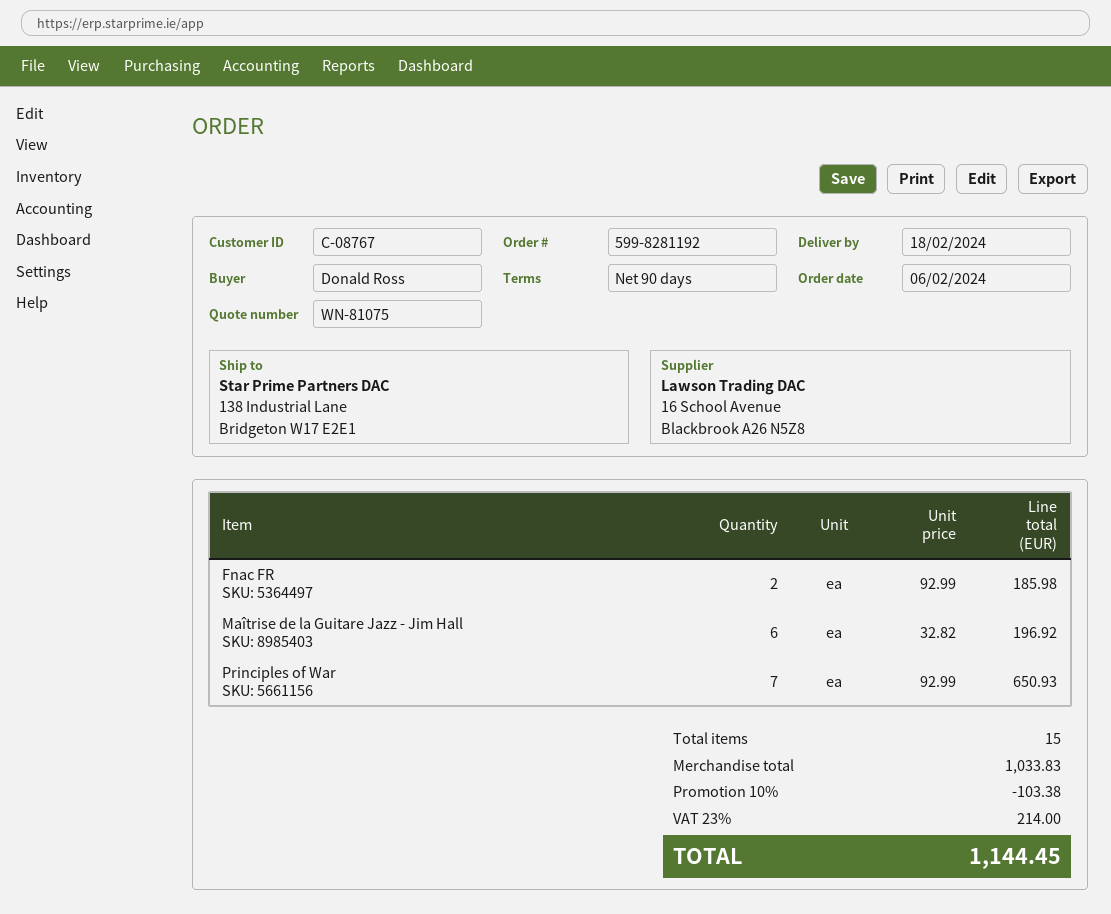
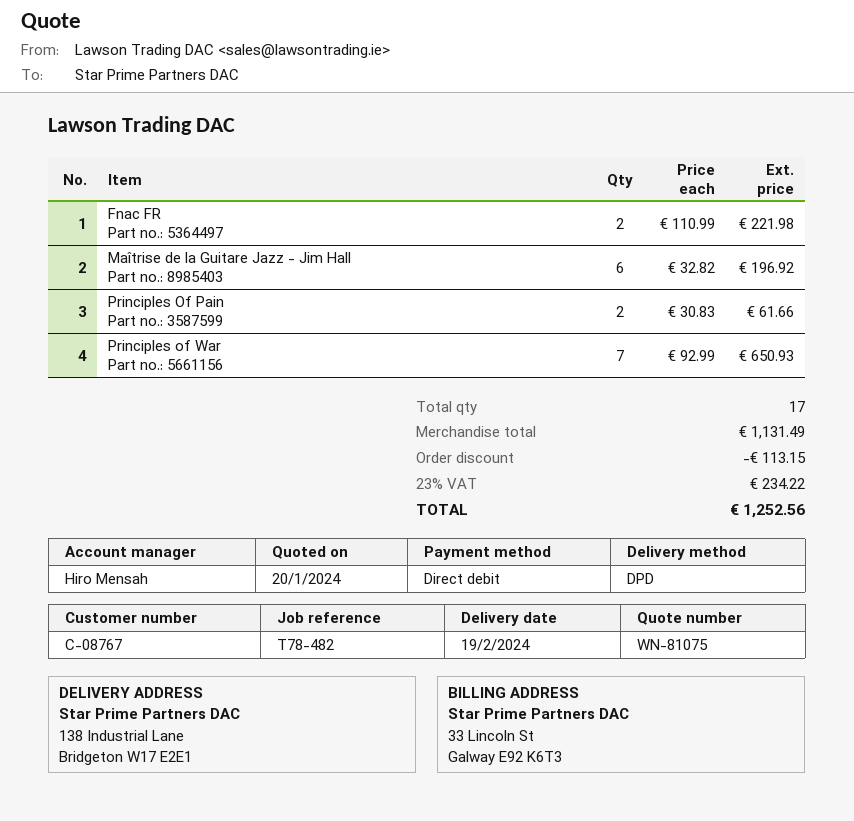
delivery date: 2024-02-18 -> 2024-02-19
Fnac FR: 2 x 92.99 = 185.98 -> 2 x 110.99 = 221.98
Principles Of Pain: none -> 2 x 30.83 = 61.66
total quantity: 15 -> 17
subtotal: 1033.83 -> 1131.49
discount: 103.38 -> 113.15
tax: 23% = 214.00 -> 23% = 234.22
total: 1144.45 -> 1252.56

